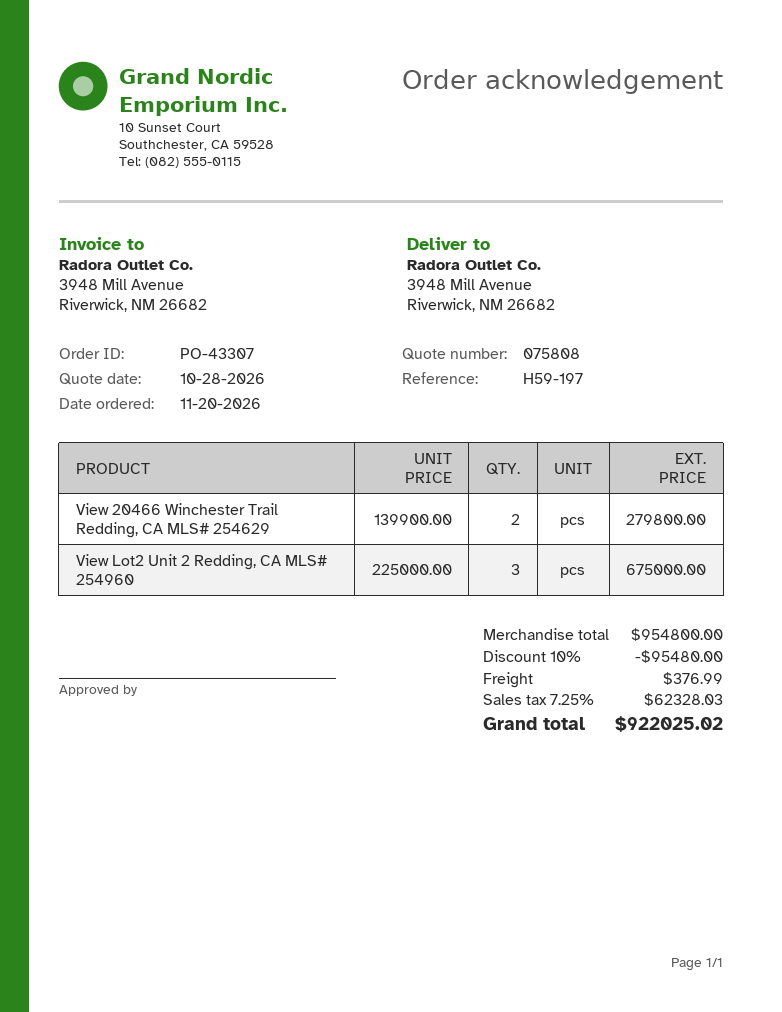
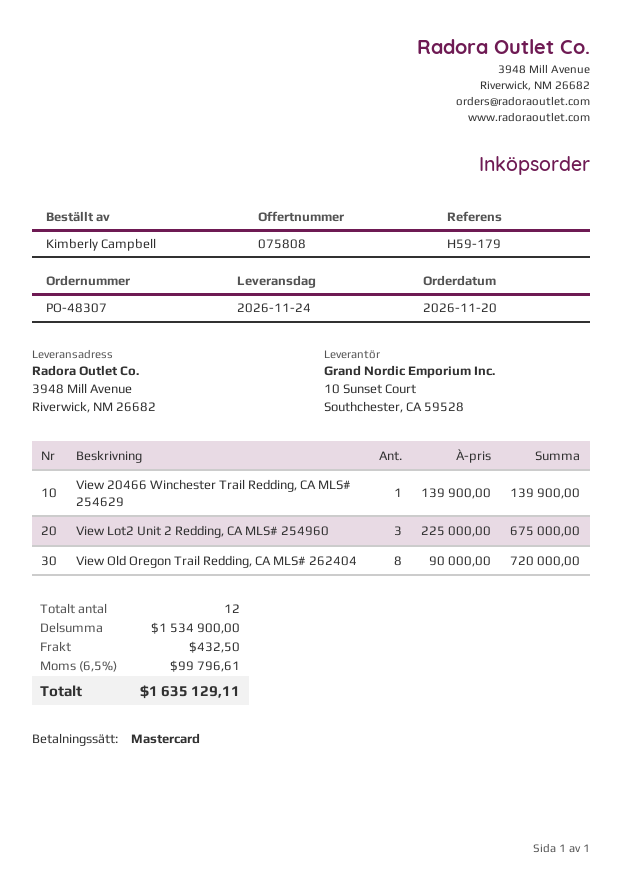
order number: PO-43307 -> PO-48307
reference: H59-197 -> H59-179
View 20466 Winchester Trail Redding, CA MLS# 254629: 2 x 139900.00 = 279800.00 -> 1 x 139900.00 = 139900.00
View Old Oregon Trail Redding, CA MLS# 262404: none -> 8 x 90000.00 = 720000.00
subtotal: 954800.00 -> 1534900.00
discount: 10% = 95480.00 -> none
shipping: 376.99 -> 432.50
tax: 7.25% = 62328.03 -> 6.5% = 99796.61
total: 922025.02 -> 1635129.11

